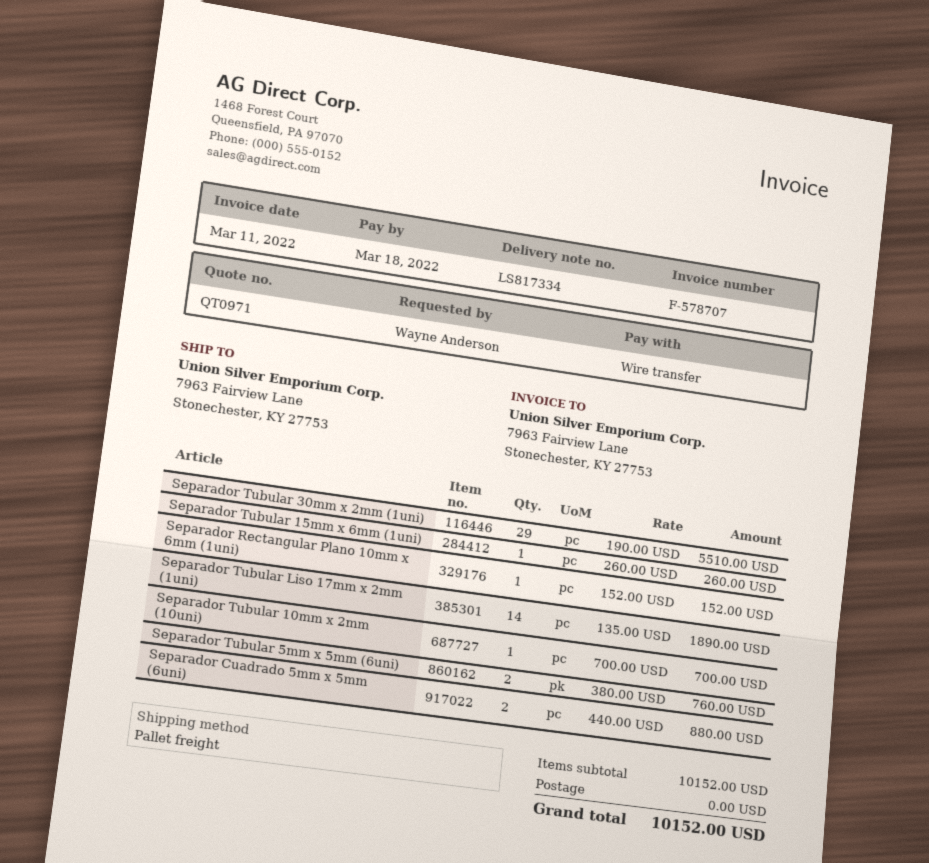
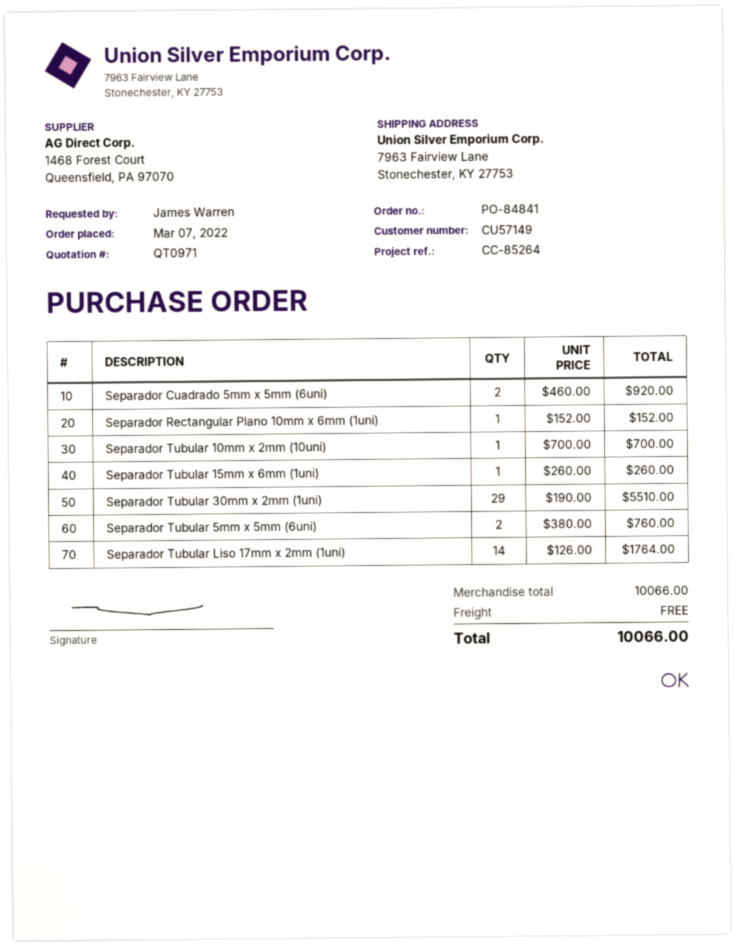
ordered by: Wayne Anderson -> James Warren
Separador Tubular Liso 17mm x 2mm (1uni): 14 x 135.00 = 1890.00 -> 14 x 126.00 = 1764.00
Separador Cuadrado 5mm x 5mm (6uni): 2 x 440.00 = 880.00 -> 2 x 460.00 = 920.00
subtotal: 10152.00 -> 10066.00
total: 10152.00 -> 10066.00

